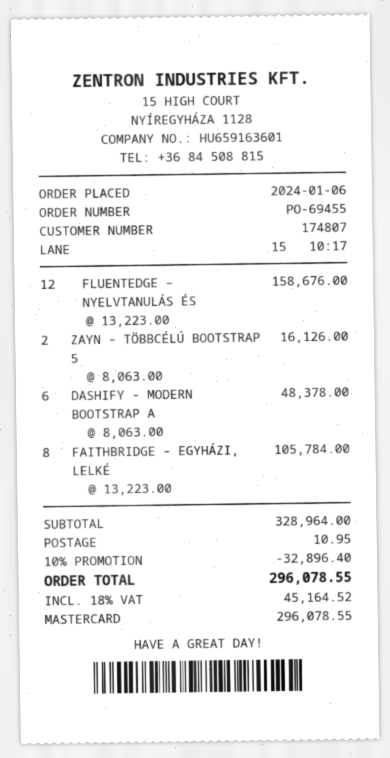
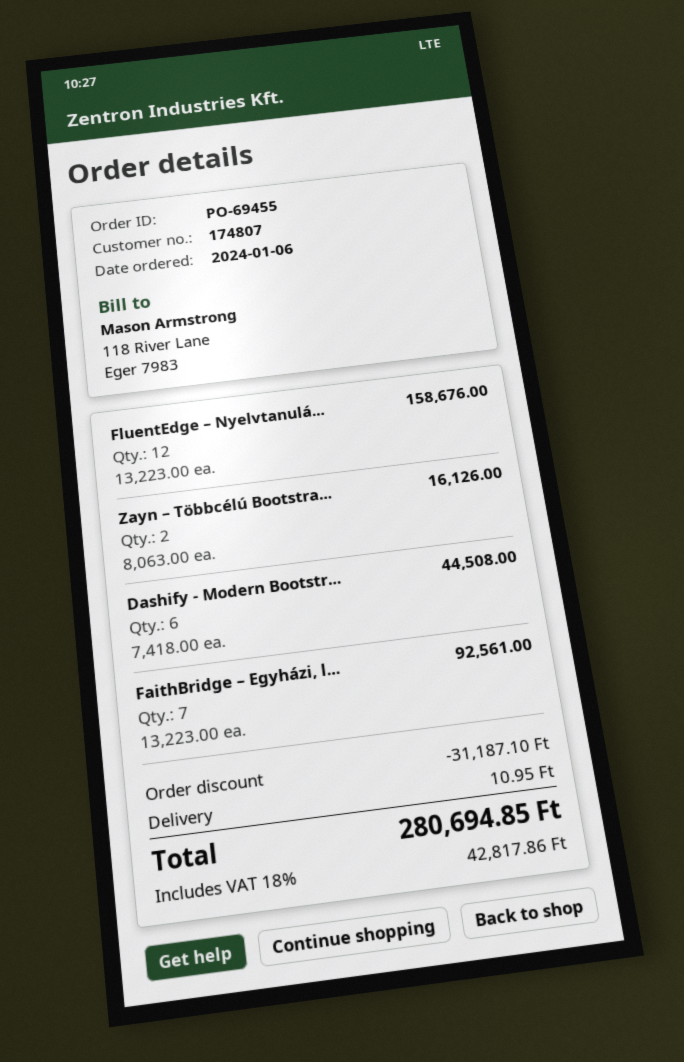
DASHIFY - MODERN BOOTSTRAP A: 6 x 8063.00 = 48378.00 -> 6 x 7418.00 = 44508.00
FAITHBRIDGE – EGYHÁZI, LELKÉ: 8 x 13223.00 = 105784.00 -> 7 x 13223.00 = 92561.00
discount: 32896.40 -> 31187.10
tax: 18% = 45164.52 -> 18% = 42817.86
total: 296078.55 -> 280694.85

